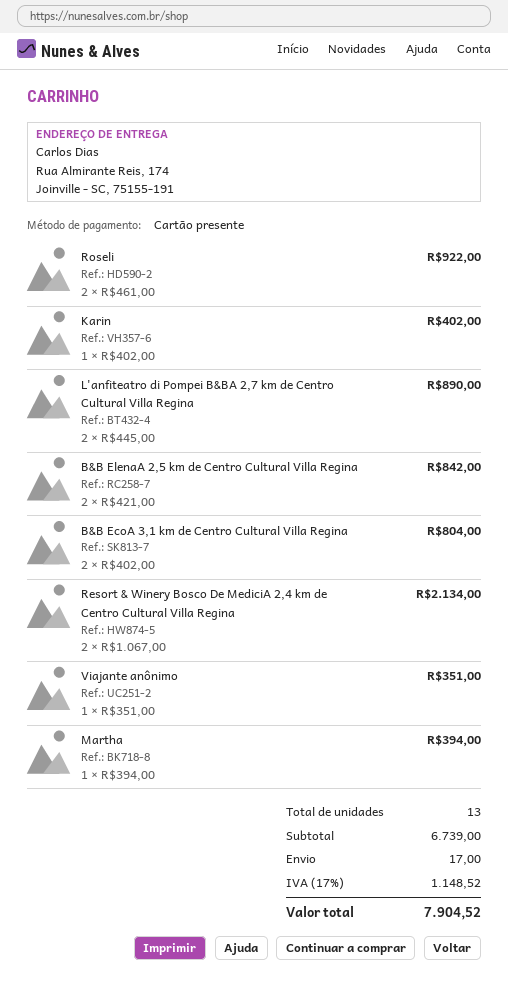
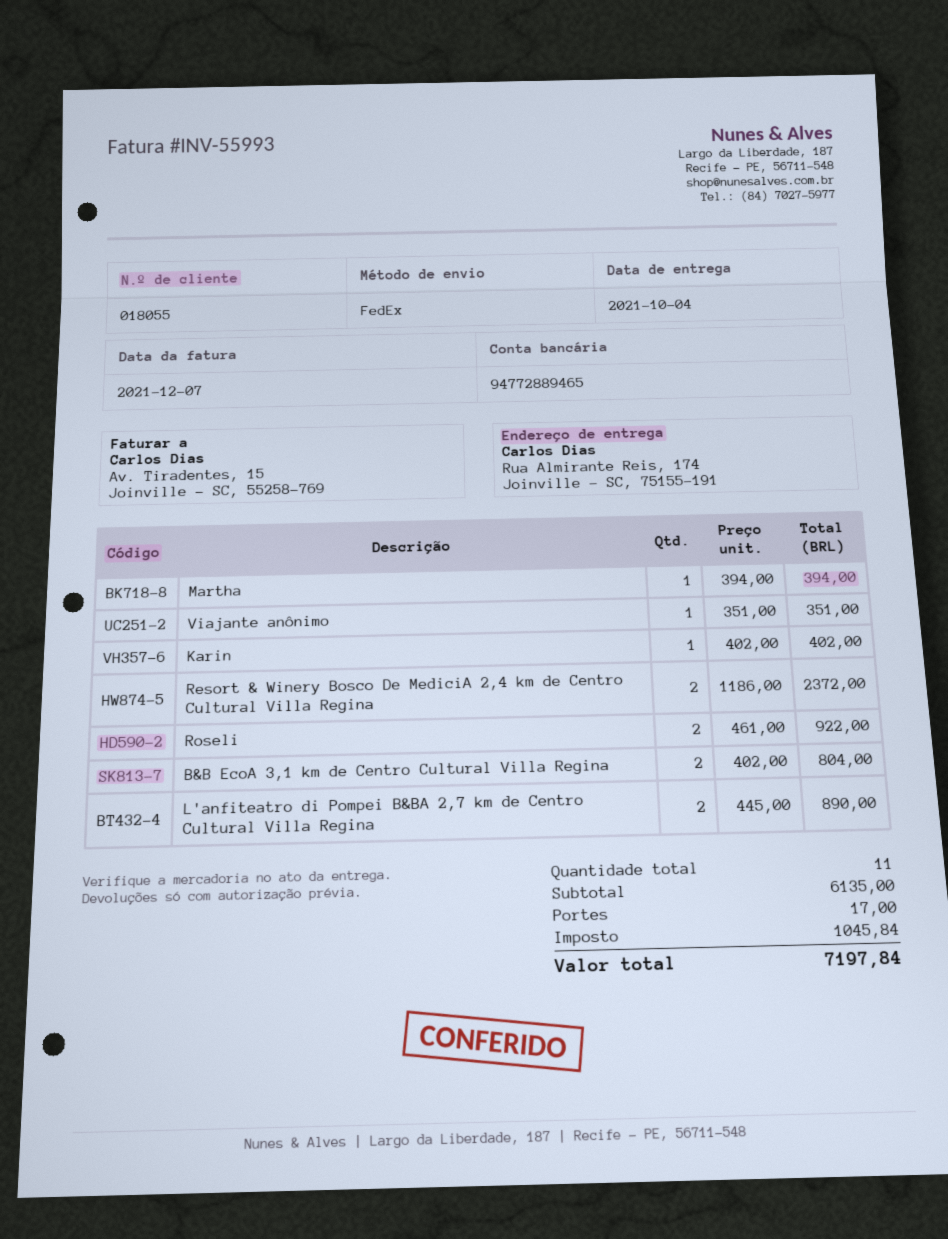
B&B ElenaA 2,5 km de Centro Cultural Villa Regina: 2 x 421.00 = 842.00 -> none
Resort & Winery Bosco De MediciA 2,4 km de Centro Cultural Villa Regina: 2 x 1067.00 = 2134.00 -> 2 x 1186.00 = 2372.00
total quantity: 13 -> 11
subtotal: 6739.00 -> 6135.00
tax: 1148.52 -> 1045.84
total: 7904.52 -> 7197.84

